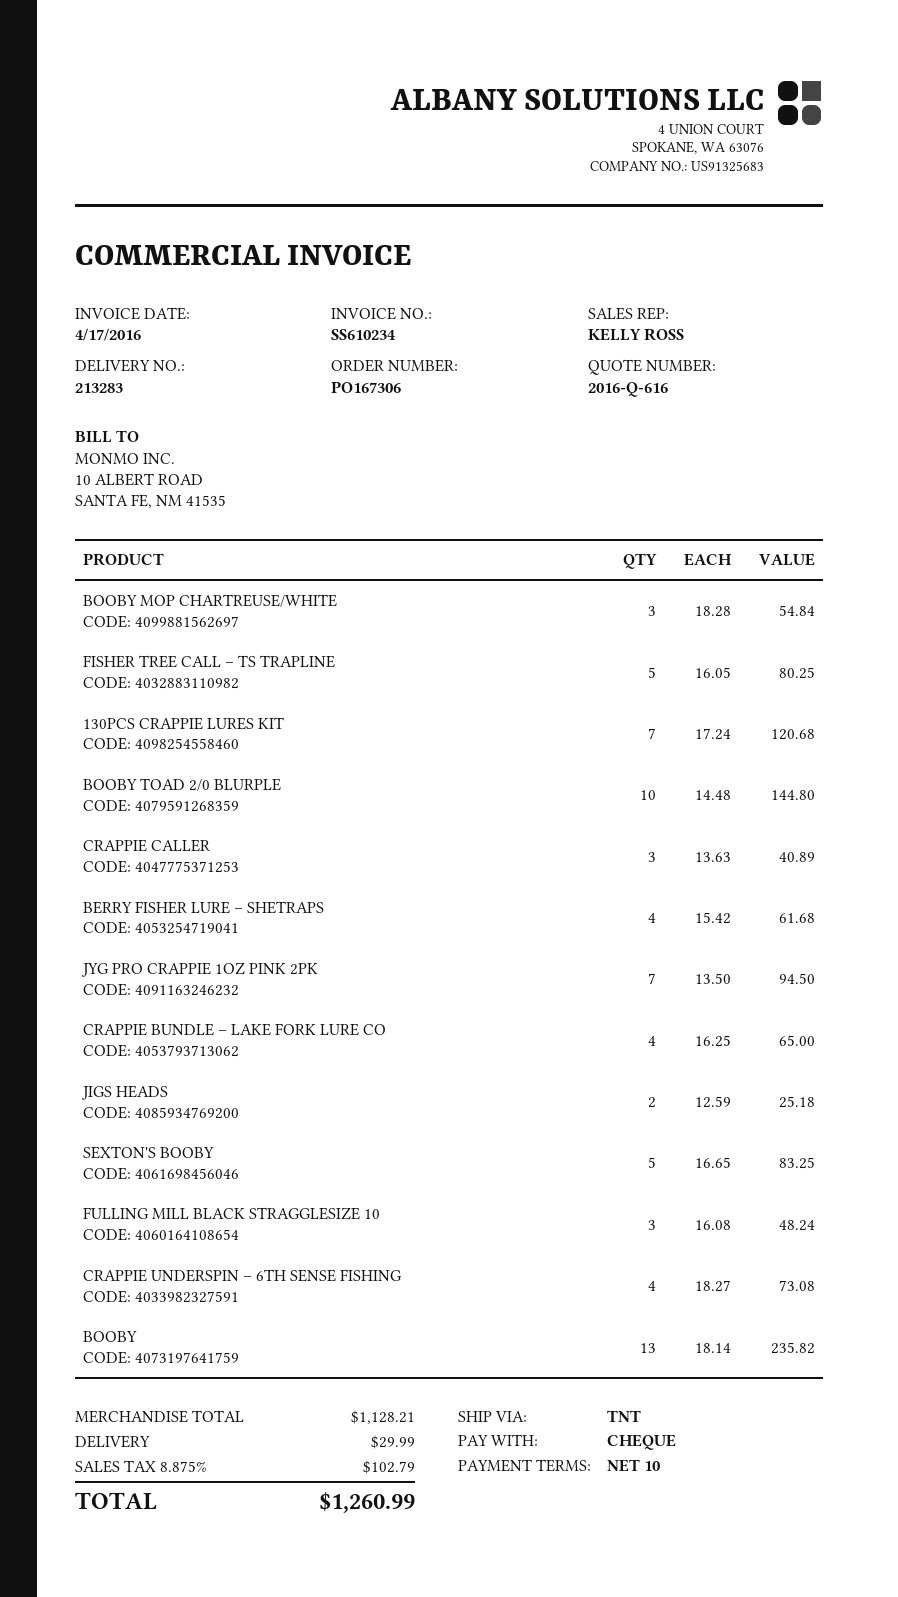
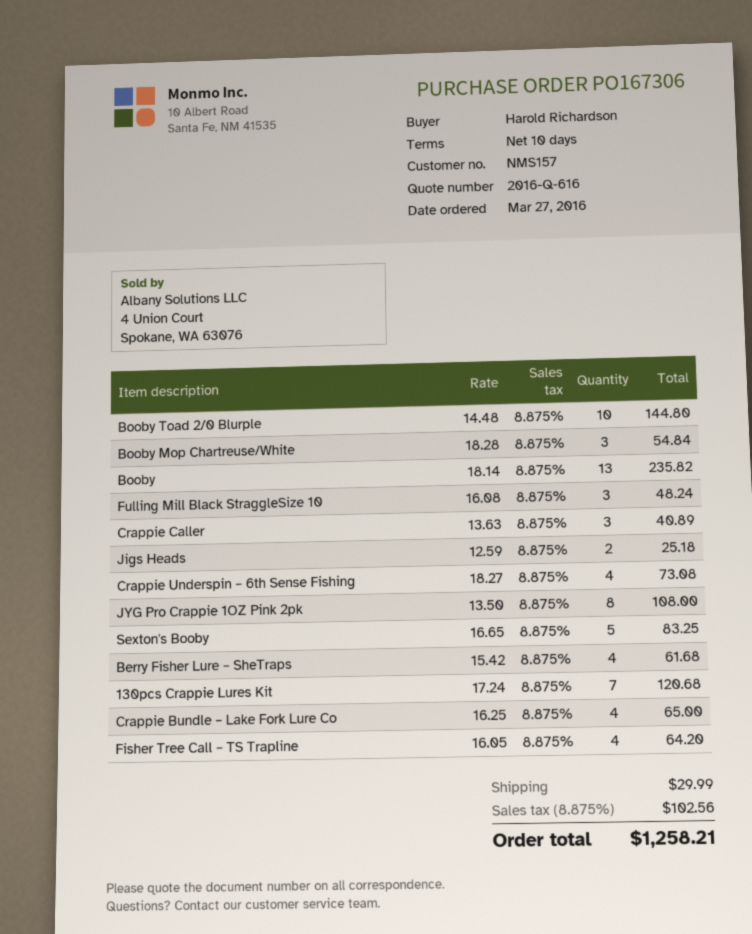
FISHER TREE CALL – TS TRAPLINE: 5 x 16.05 = 80.25 -> 4 x 16.05 = 64.20
JYG PRO CRAPPIE 1OZ PINK 2PK: 7 x 13.50 = 94.50 -> 8 x 13.50 = 108.00
tax: 8.875% = 102.79 -> 8.875% = 102.56
total: 1260.99 -> 1258.21

